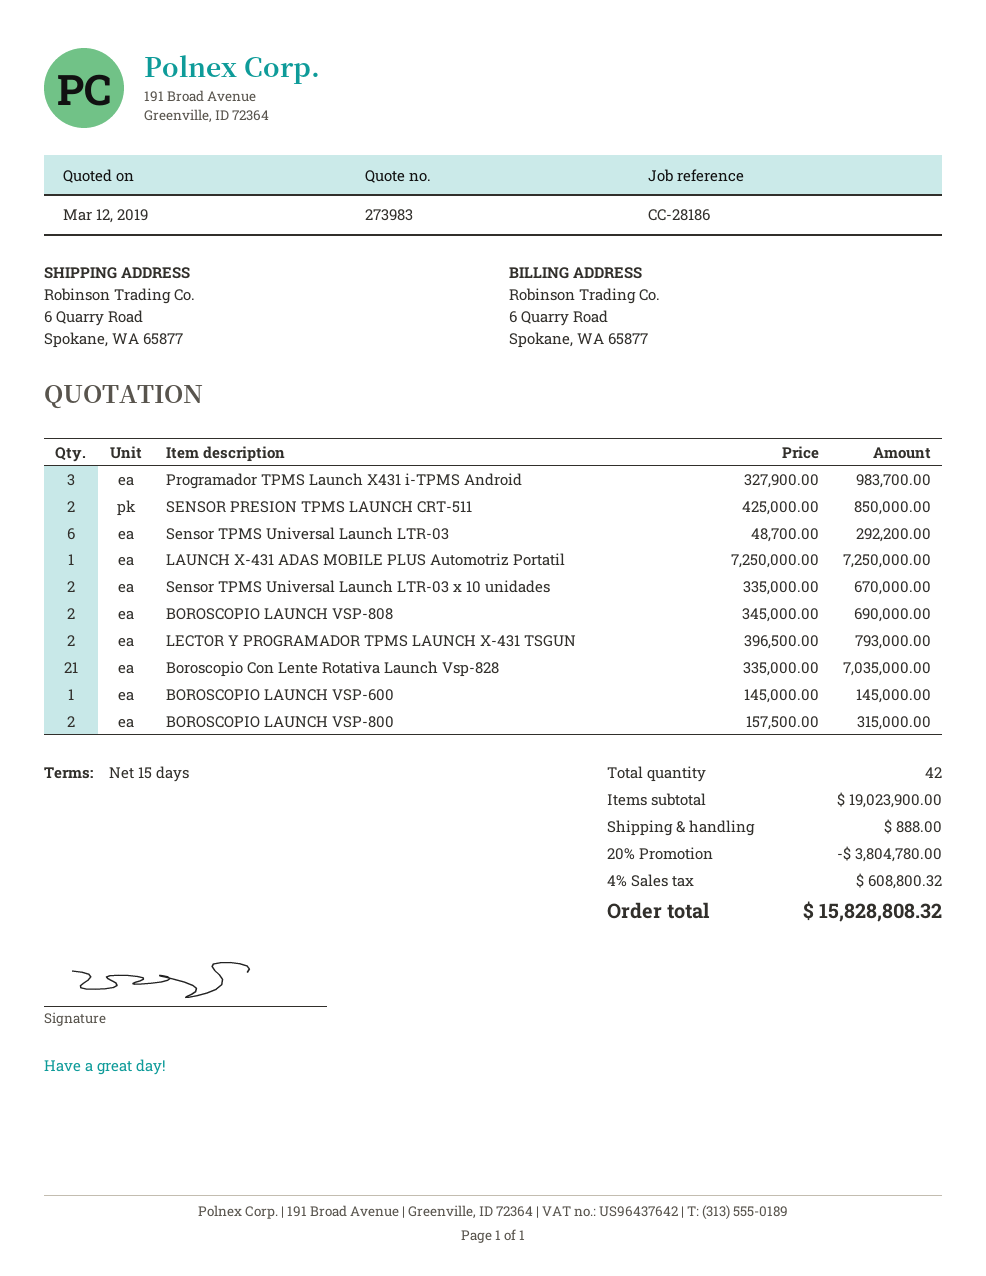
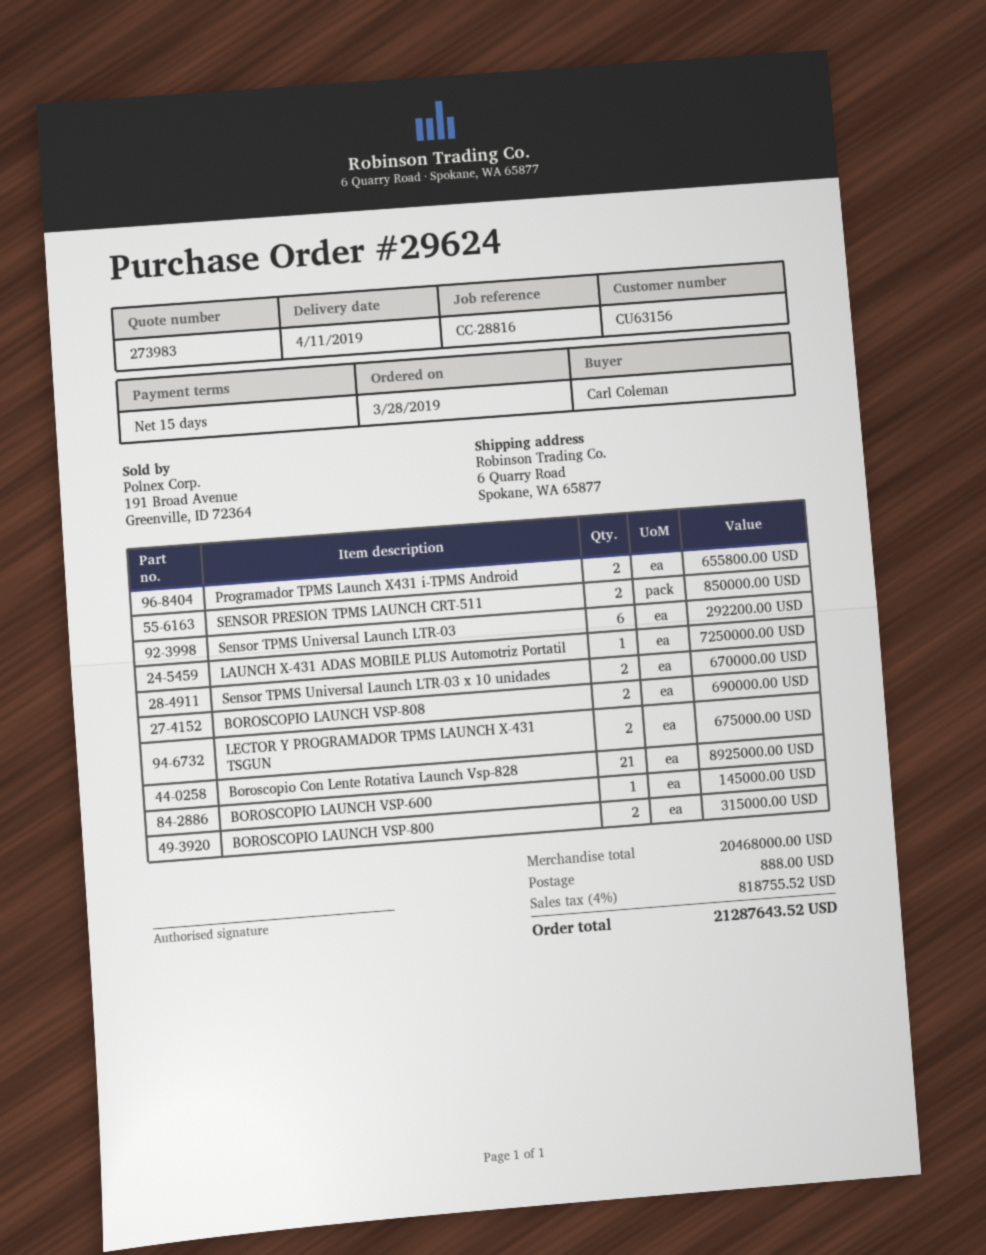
reference: CC-28186 -> CC-28816
Programador TPMS Launch X431 i-TPMS Android: 3 for 983700.00 -> 2 for 655800.00
LECTOR Y PROGRAMADOR TPMS LAUNCH X-431 TSGUN: 2 for 793000.00 -> 2 for 675000.00
Boroscopio Con Lente Rotativa Launch Vsp-828: 21 for 7035000.00 -> 21 for 8925000.00
subtotal: 19023900.00 -> 20468000.00
discount: 20% = 3804780.00 -> none
tax: 4% = 608800.32 -> 4% = 818755.52
total: 15828808.32 -> 21287643.52

